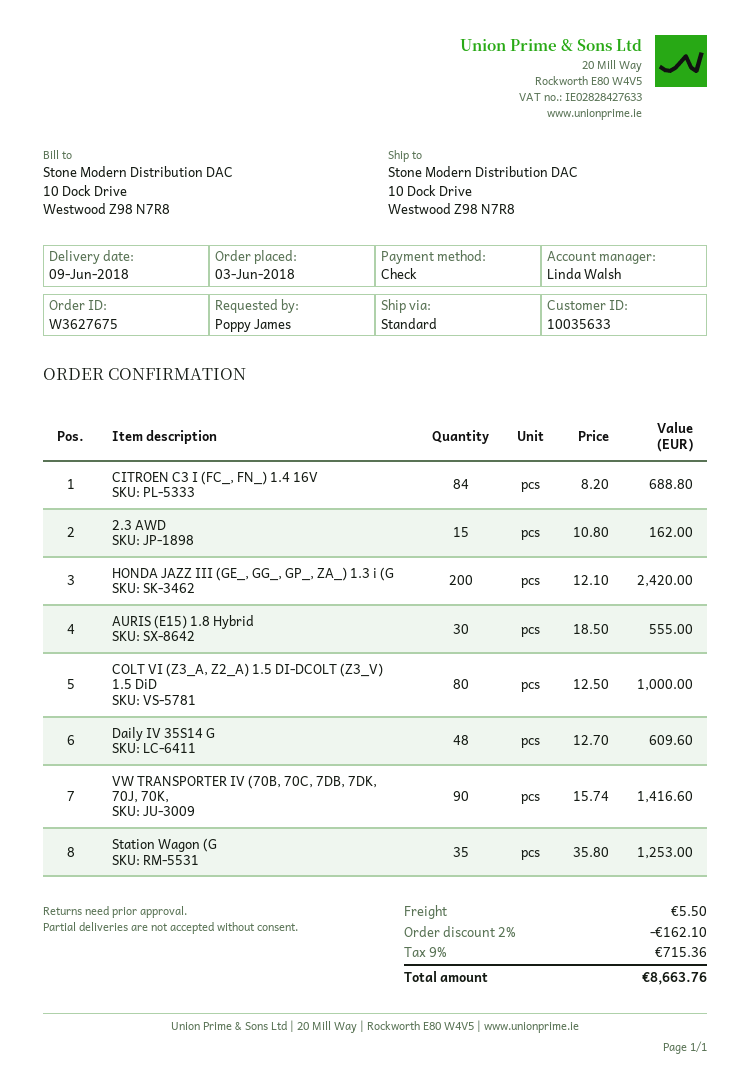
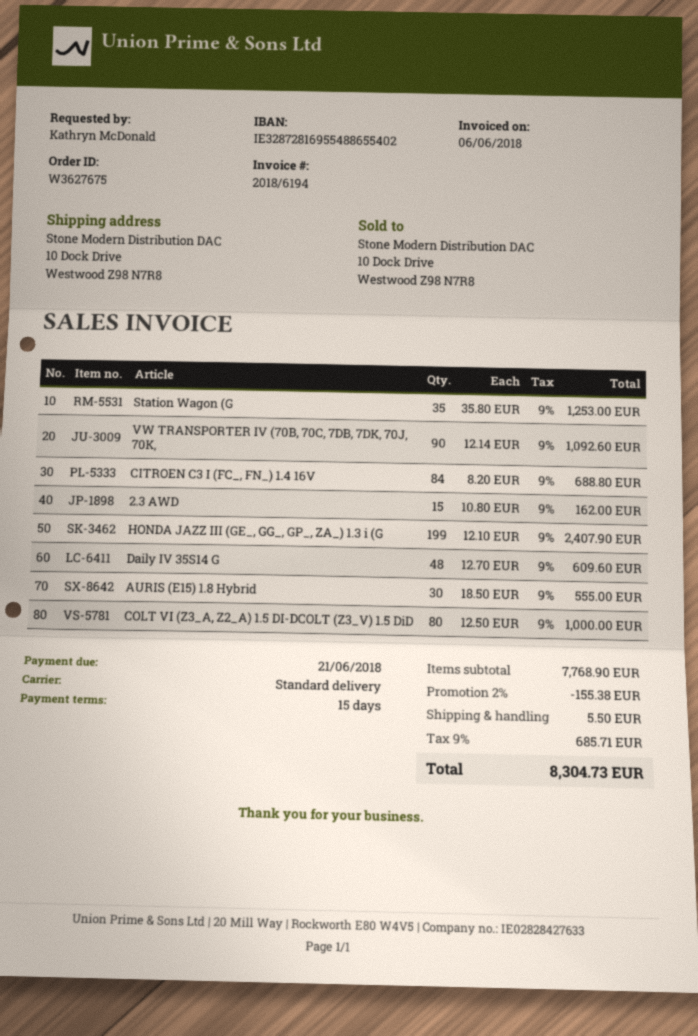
ordered by: Poppy James -> Kathryn McDonald
HONDA JAZZ III (GE_, GG_, GP_, ZA_) 1.3 i (G: 200 x 12.10 = 2420.00 -> 199 x 12.10 = 2407.90
VW TRANSPORTER IV (70B, 70C, 7DB, 7DK, 70J, 70K,: 90 x 15.74 = 1416.60 -> 90 x 12.14 = 1092.60
discount: 2% = 162.10 -> 2% = 155.38
tax: 9% = 715.36 -> 9% = 685.71
total: 8663.76 -> 8304.73

